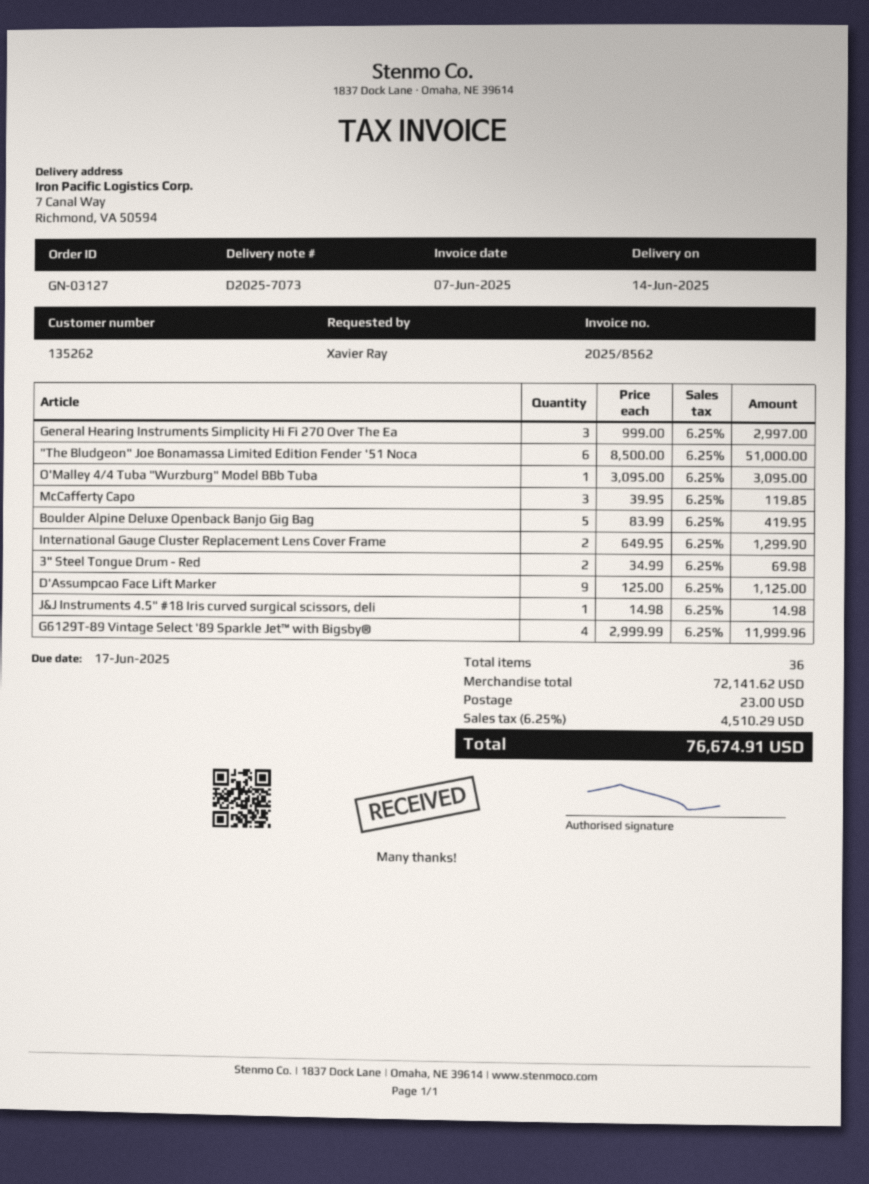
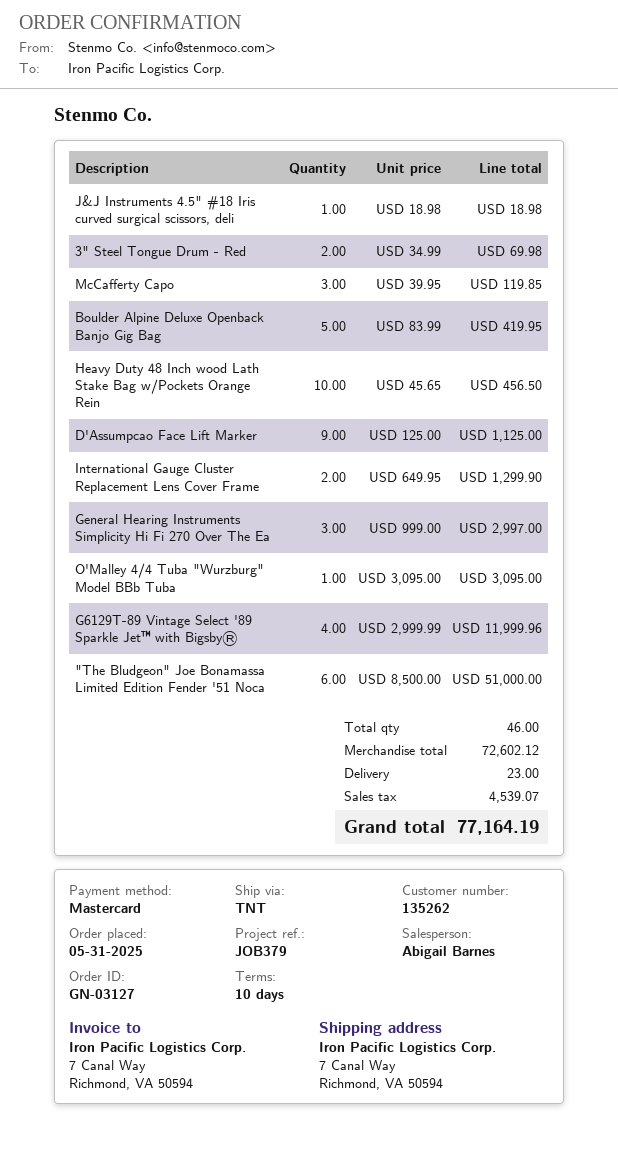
J&J Instruments 4.5" #18 Iris curved surgical scissors, deli: 1 x 14.98 = 14.98 -> 1 x 18.98 = 18.98
Heavy Duty 48 Inch wood Lath Stake Bag w/Pockets Orange Rein: none -> 10 x 45.65 = 456.50
total quantity: 36 -> 46
subtotal: 72141.62 -> 72602.12
tax: 4510.29 -> 4539.07
total: 76674.91 -> 77164.19

